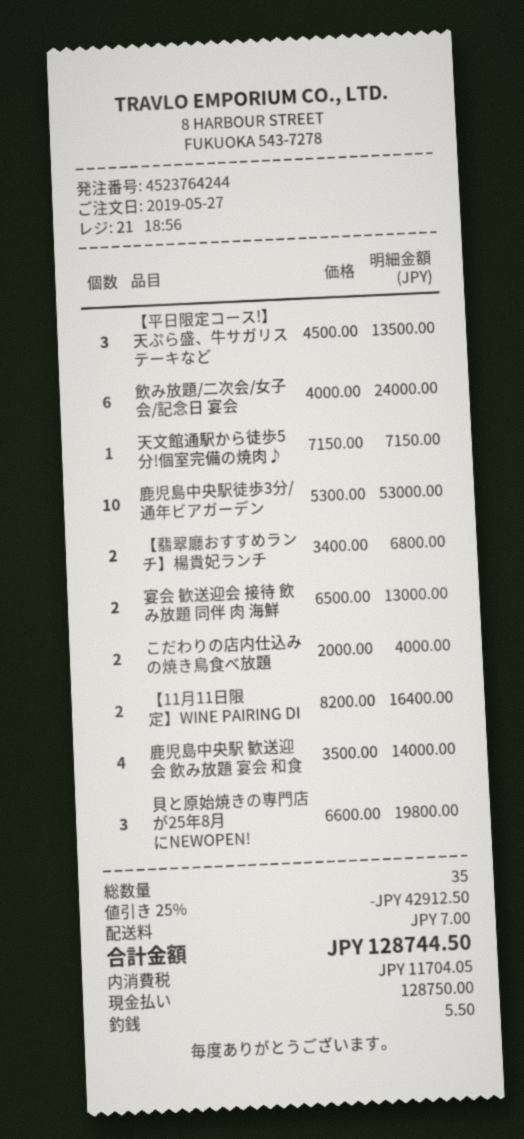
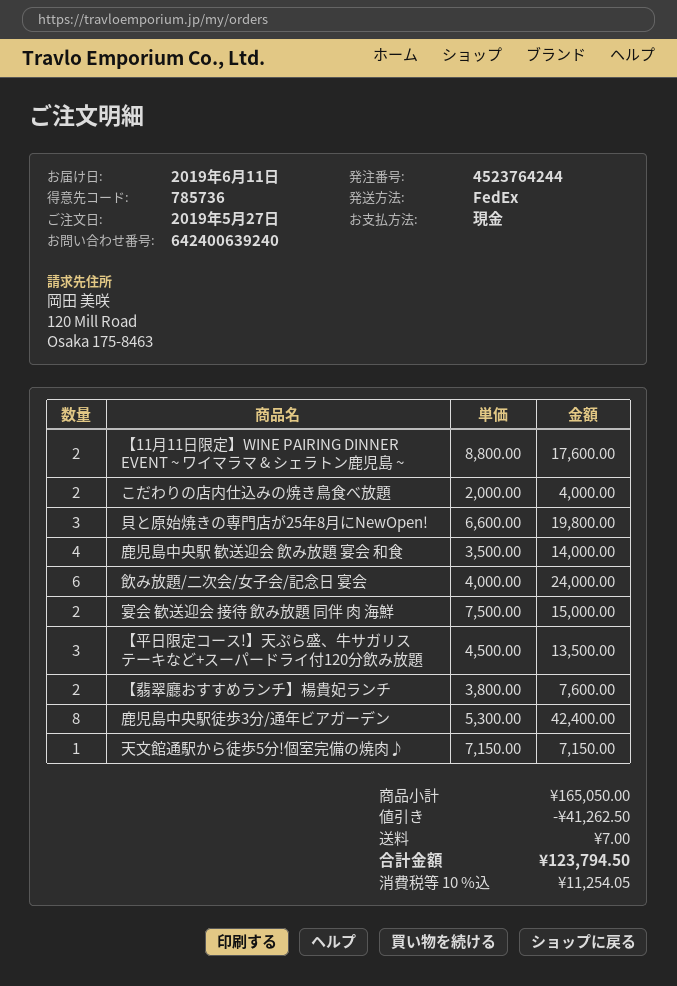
鹿児島中央駅徒歩3分/通年ビアガーデン: 10 x 5300.00 = 53000.00 -> 8 x 5300.00 = 42400.00
【翡翠廳おすすめランチ】楊貴妃ランチ: 2 x 3400.00 = 6800.00 -> 2 x 3800.00 = 7600.00
宴会 歓送迎会 接待 飲み放題 同伴 肉 海鮮: 2 x 6500.00 = 13000.00 -> 2 x 7500.00 = 15000.00
【11月11日限定】WINE PAIRING DI: 2 x 8200.00 = 16400.00 -> 2 x 8800.00 = 17600.00
discount: 42912.50 -> 41262.50
tax: 11704.05 -> 11254.05
total: 128744.50 -> 123794.50

